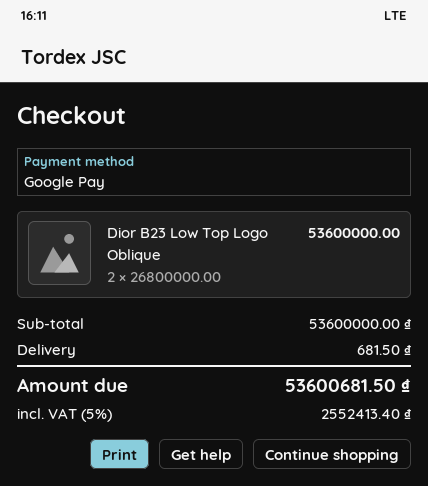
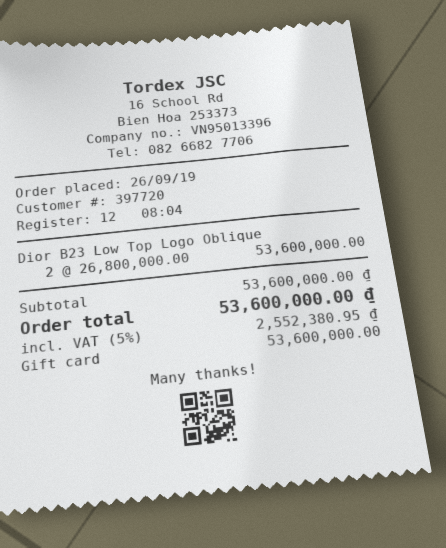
payment method: Google Pay -> gift card
shipping: 681.50 -> none
tax: 5% = 2552413.40 -> 5% = 2552380.95
total: 53600681.50 -> 53600000.00

